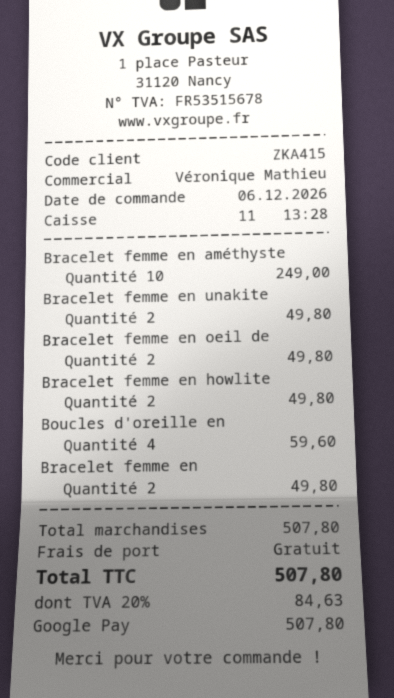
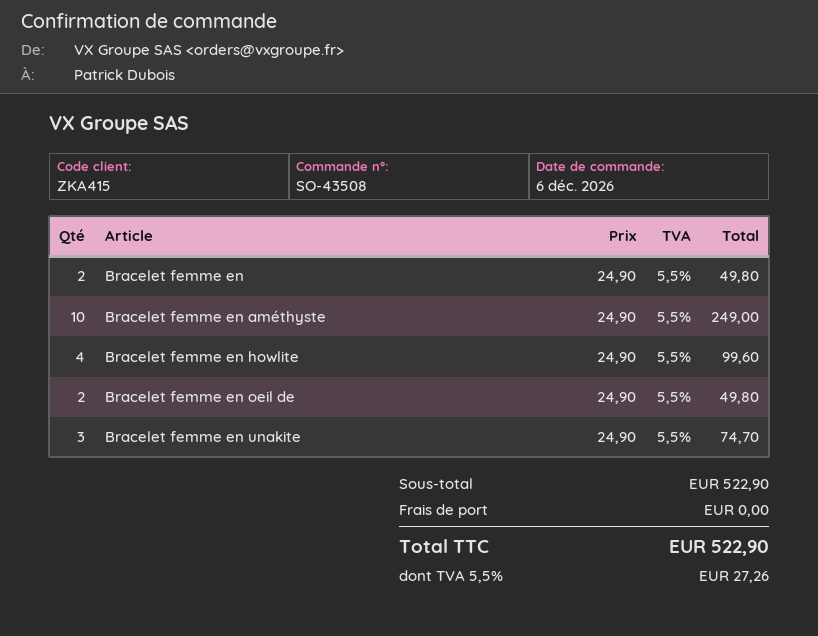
Bracelet femme en unakite: 2 for 49.80 -> 3 for 74.70
Bracelet femme en howlite: 2 for 49.80 -> 4 for 99.60
Boucles d'oreille en: 4 for 59.60 -> none
subtotal: 507.80 -> 522.90
tax: 20% = 84.63 -> 5.5% = 27.26
total: 507.80 -> 522.90

